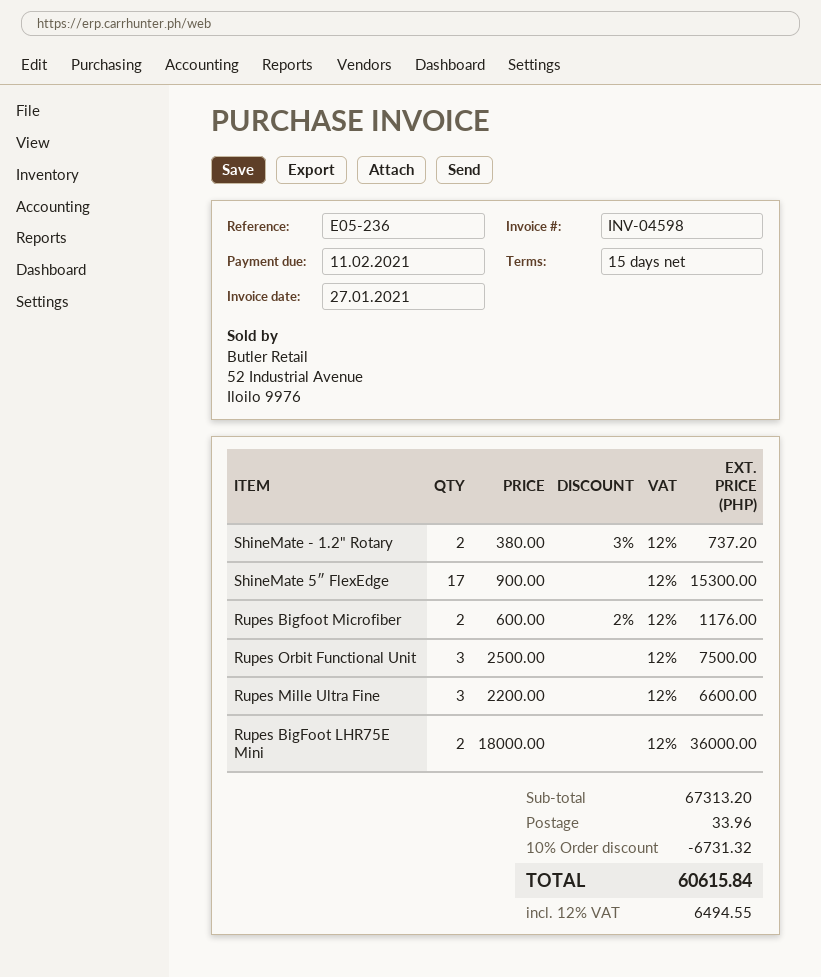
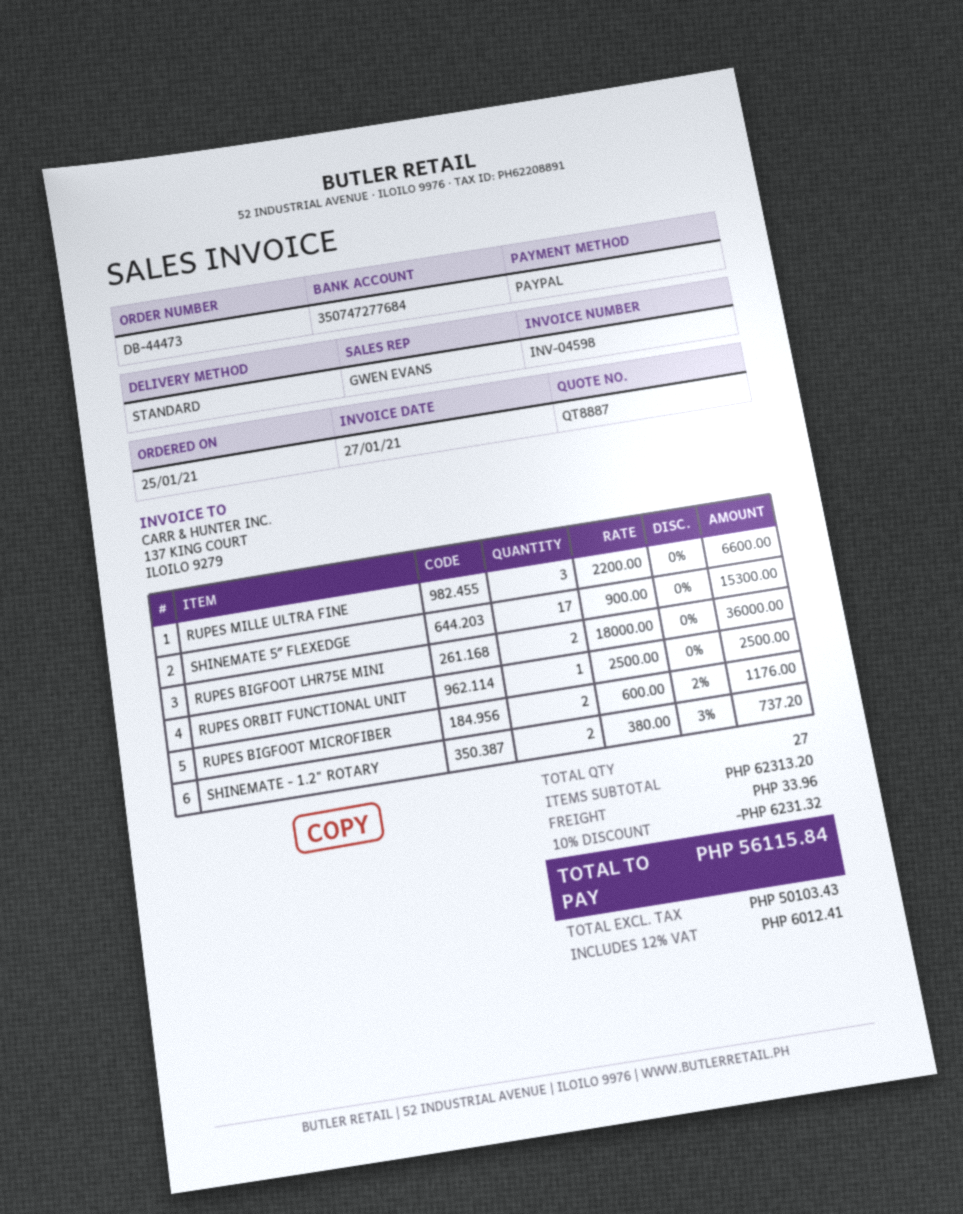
Rupes Orbit Functional Unit: 3 x 2500.00 = 7500.00 -> 1 x 2500.00 = 2500.00
subtotal: 67313.20 -> 62313.20
discount: 10% = 6731.32 -> 10% = 6231.32
tax: 12% = 6494.55 -> 12% = 6012.41
total: 60615.84 -> 56115.84

